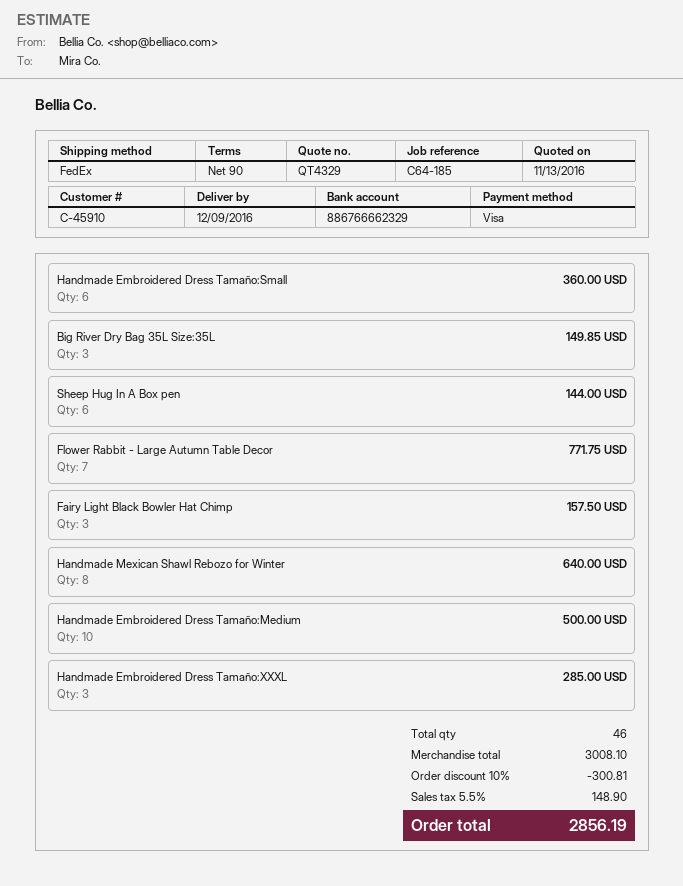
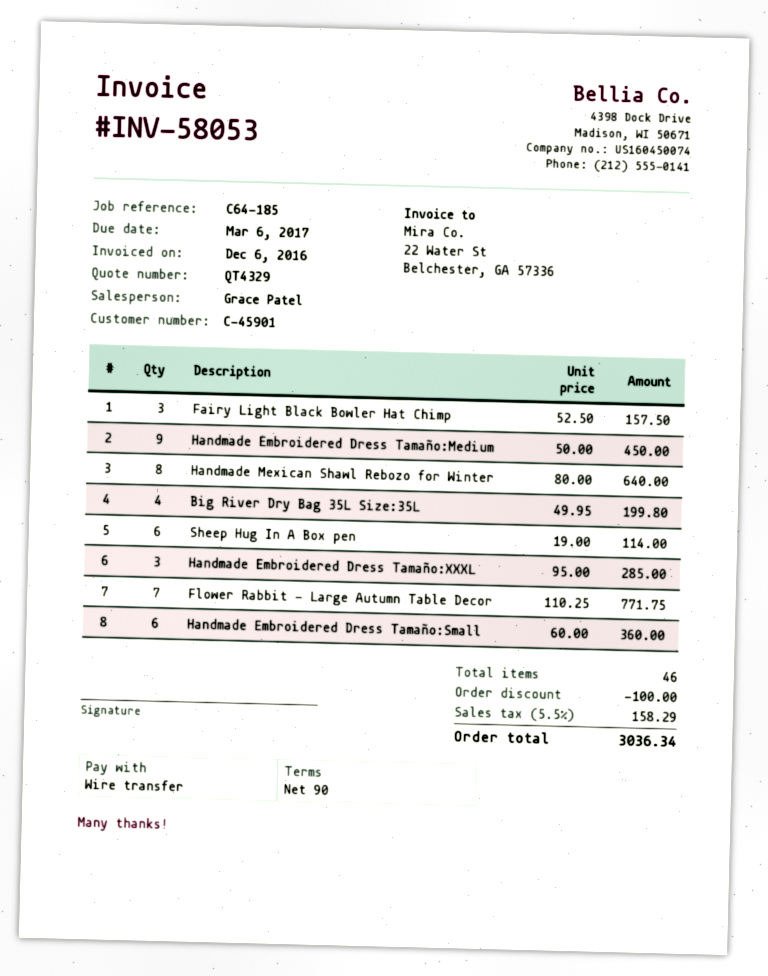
customer number: C-45910 -> C-45901
payment method: Visa -> bank transfer
Big River Dry Bag 35L Size:35L: 3 for 149.85 -> 4 for 199.80
Sheep Hug In A Box pen: 6 for 144.00 -> 6 for 114.00
Handmade Embroidered Dress Tamaño:Medium: 10 for 500.00 -> 9 for 450.00
discount: 300.81 -> 100.00
tax: 5.5% = 148.90 -> 5.5% = 158.29
total: 2856.19 -> 3036.34

